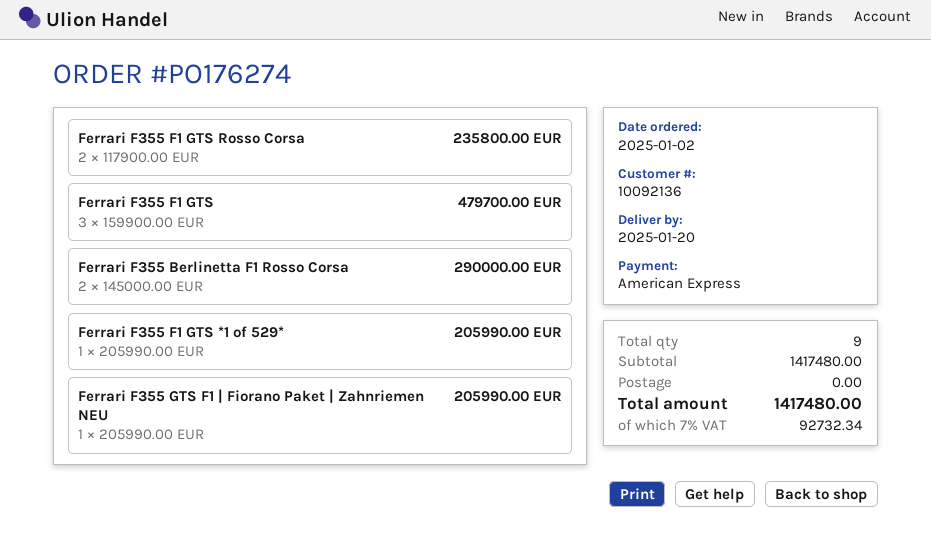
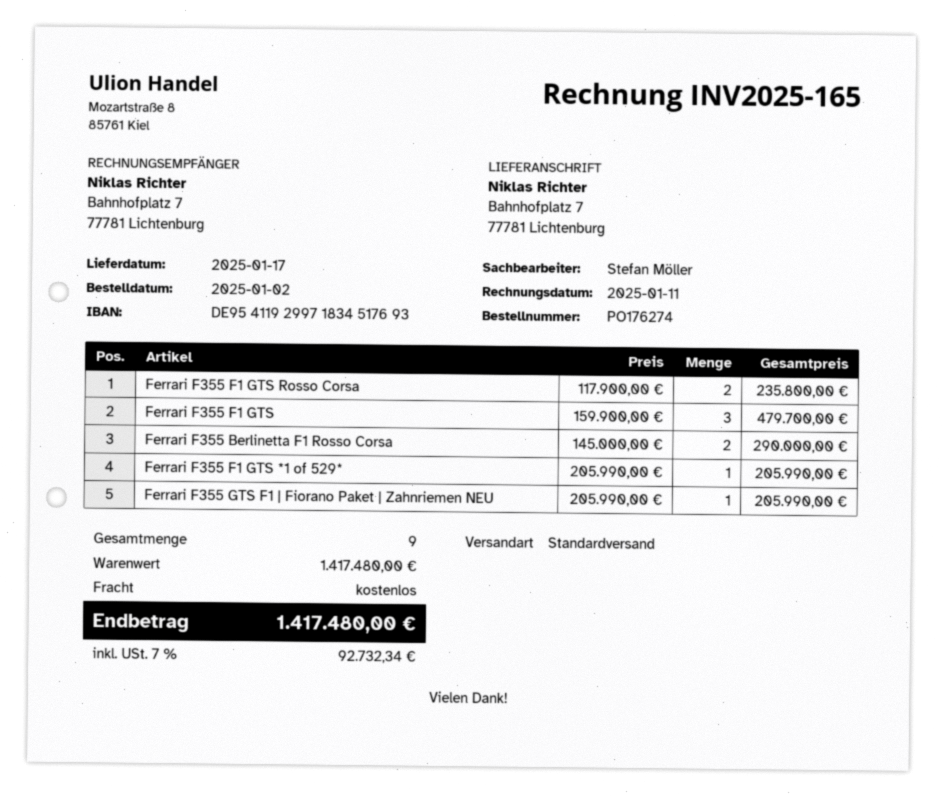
delivery date: 2025-01-20 -> 2025-01-17

